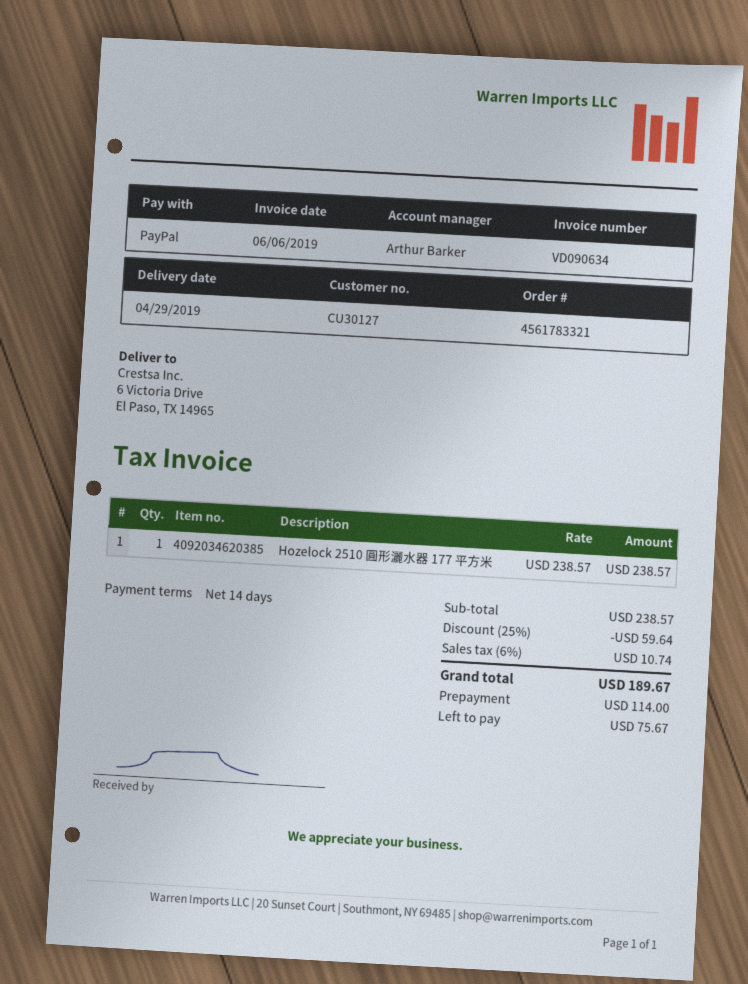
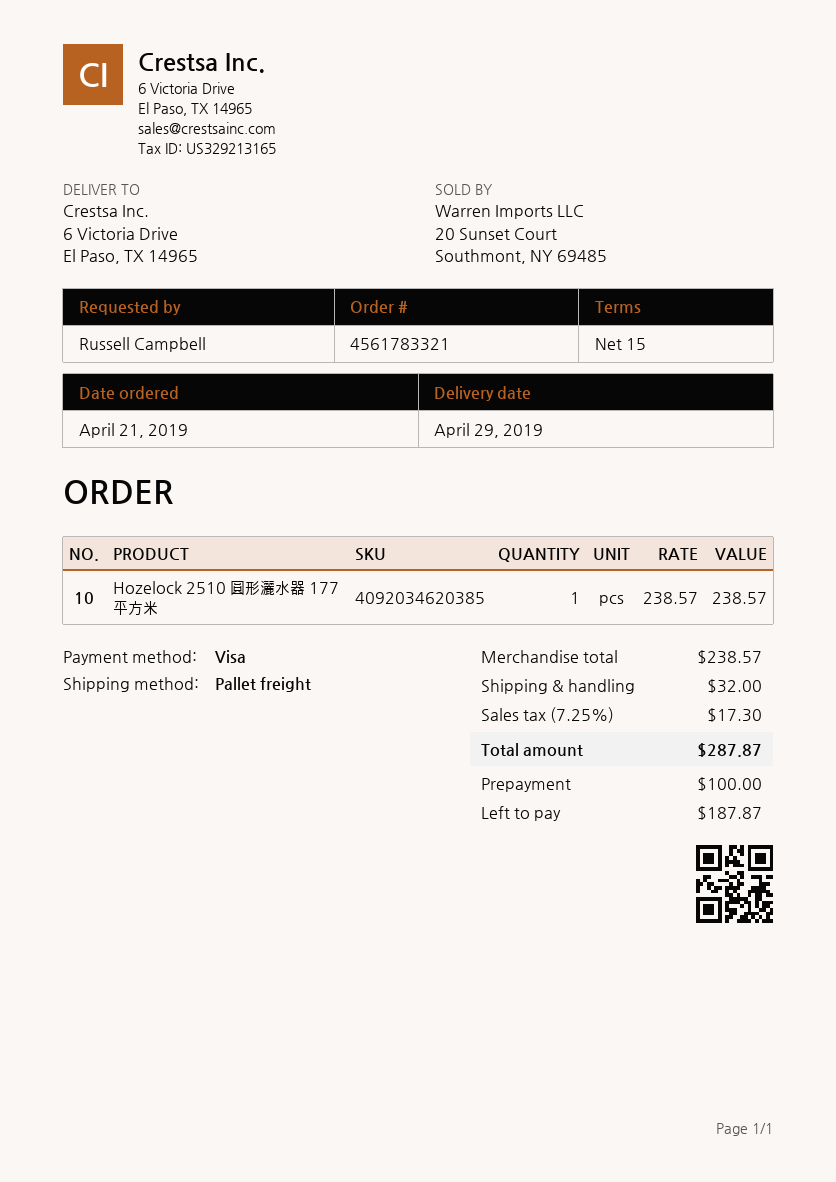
payment terms: 14 days -> 15 days
payment method: PayPal -> Visa
discount: 25% = 59.64 -> none
shipping: none -> 32.00
tax: 6% = 10.74 -> 7.25% = 17.30
total: 189.67 -> 287.87
deposit: 114.00 -> 100.00
balance: 75.67 -> 187.87

